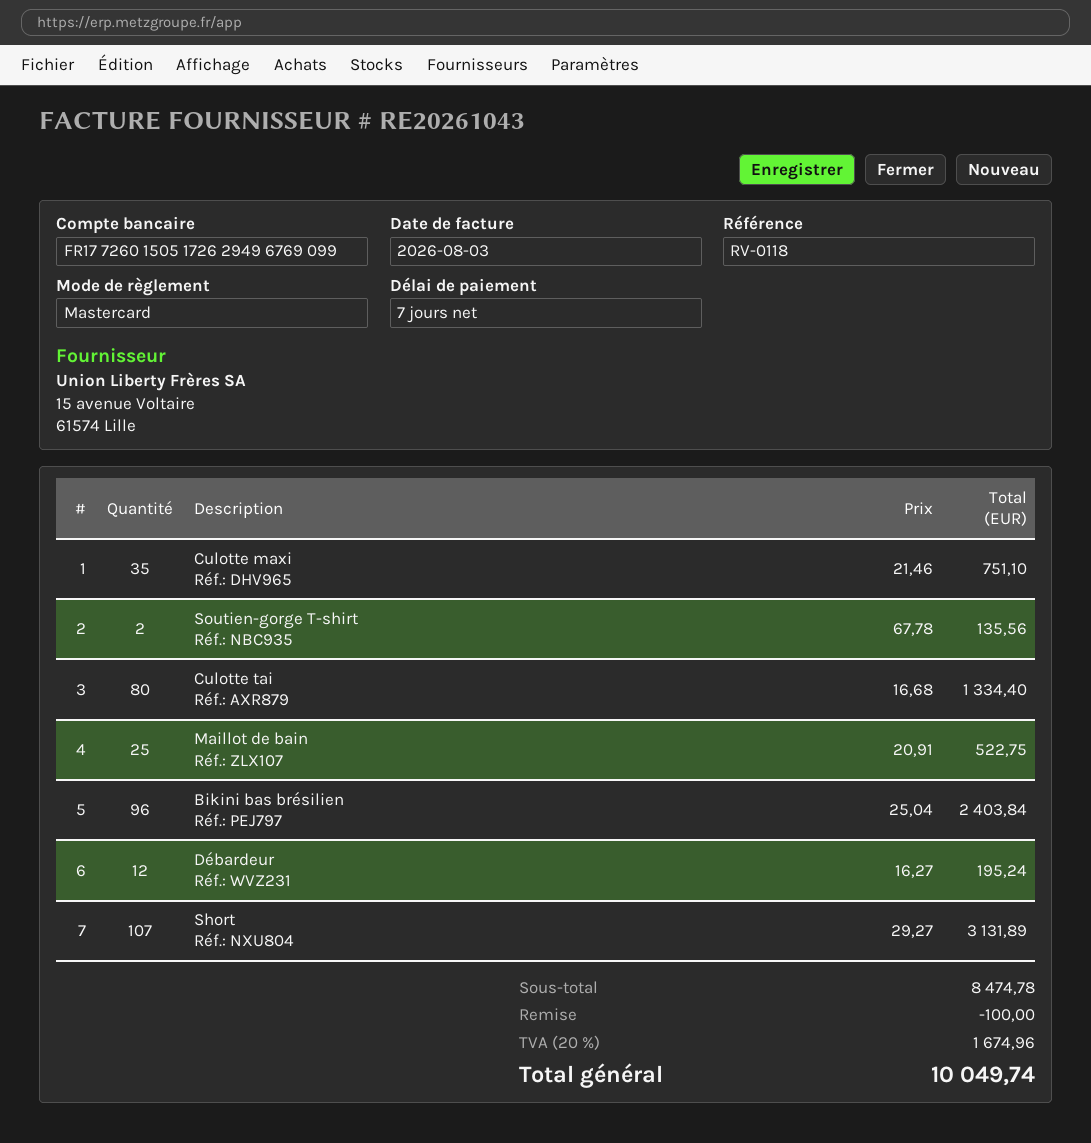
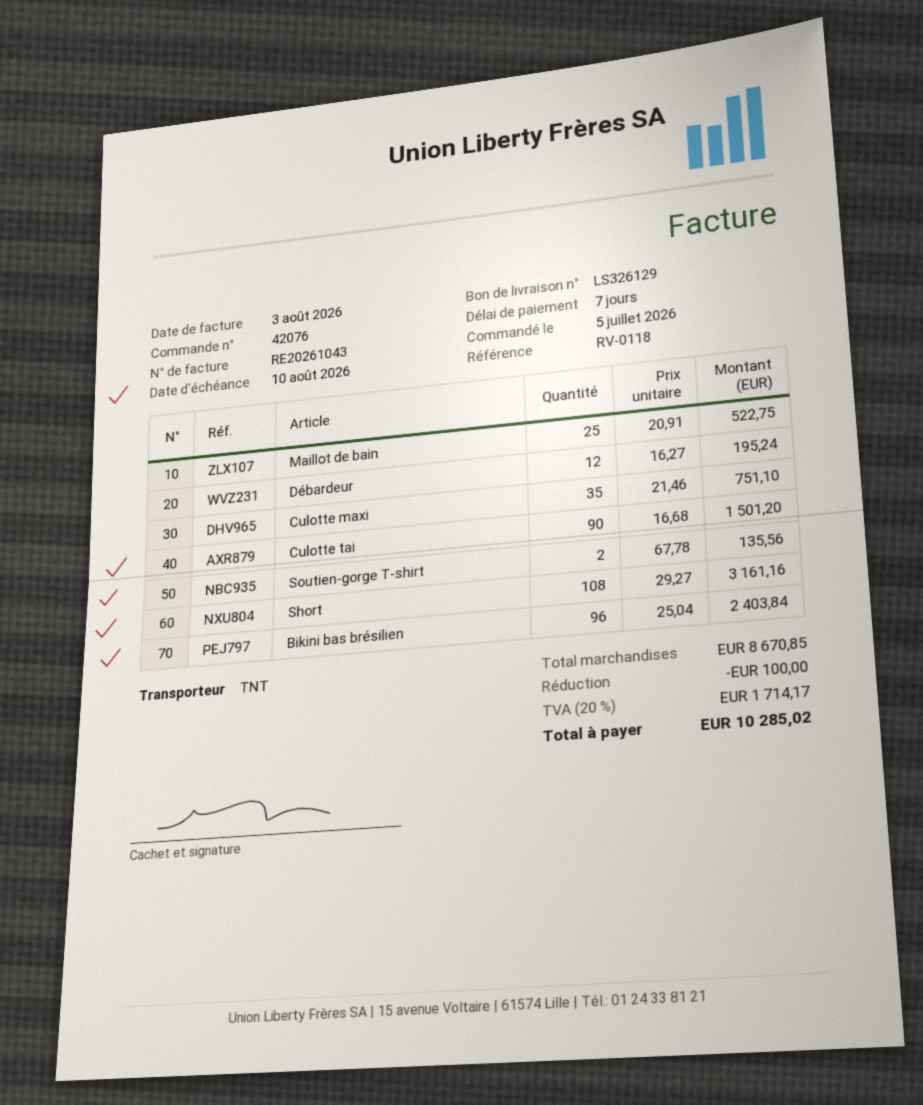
Culotte tai: 80 x 16.68 = 1334.40 -> 90 x 16.68 = 1501.20
Short: 107 x 29.27 = 3131.89 -> 108 x 29.27 = 3161.16
subtotal: 8474.78 -> 8670.85
tax: 20% = 1674.96 -> 20% = 1714.17
total: 10049.74 -> 10285.02

